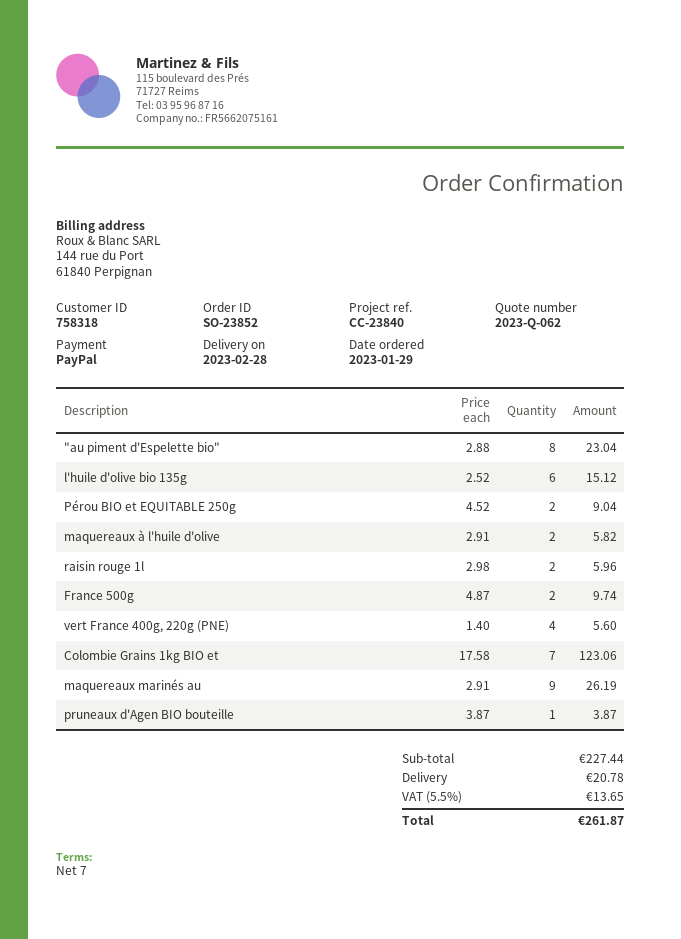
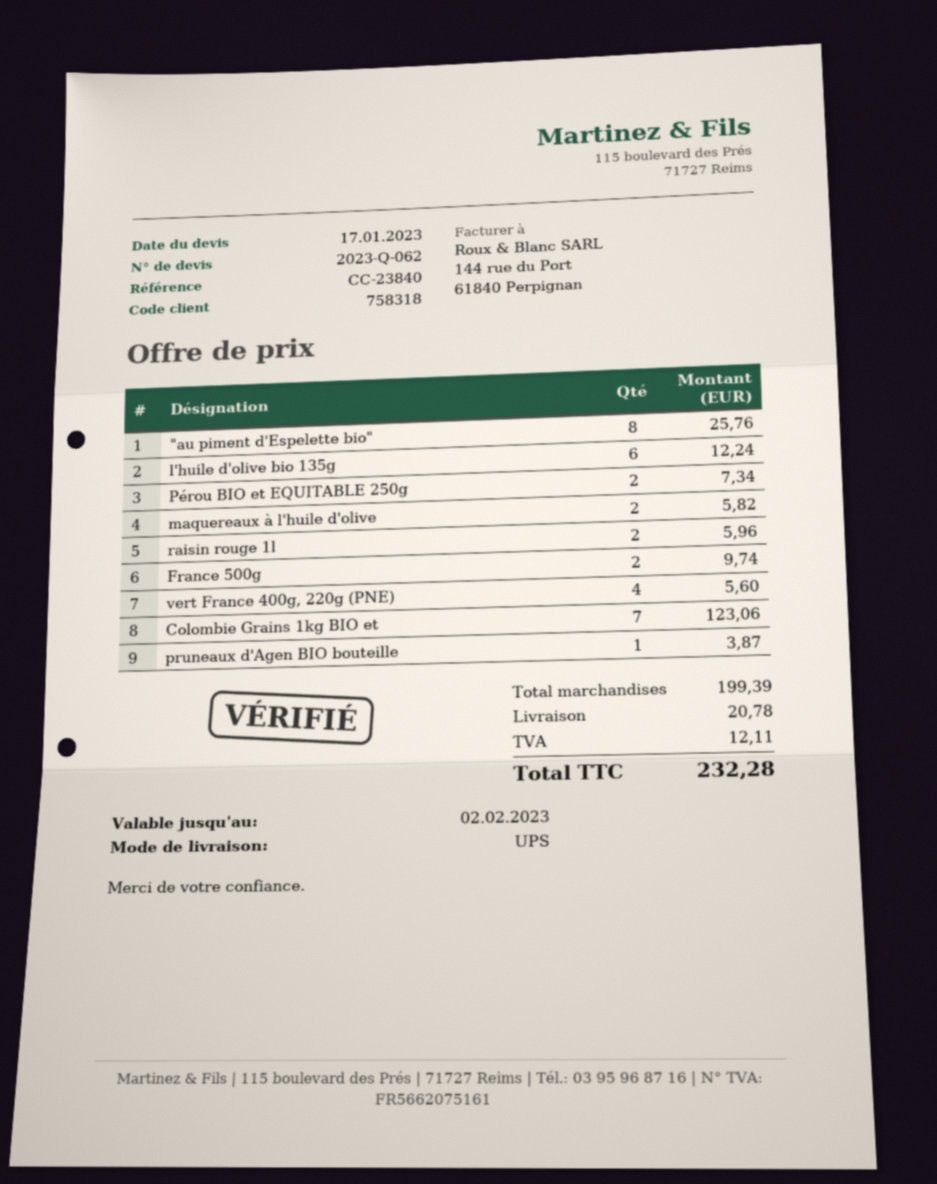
"au piment d'Espelette bio": 8 for 23.04 -> 8 for 25.76
l'huile d'olive bio 135g: 6 for 15.12 -> 6 for 12.24
Pérou BIO et EQUITABLE 250g: 2 for 9.04 -> 2 for 7.34
maquereaux marinés au: 9 for 26.19 -> none
subtotal: 227.44 -> 199.39
tax: 13.65 -> 12.11
total: 261.87 -> 232.28

